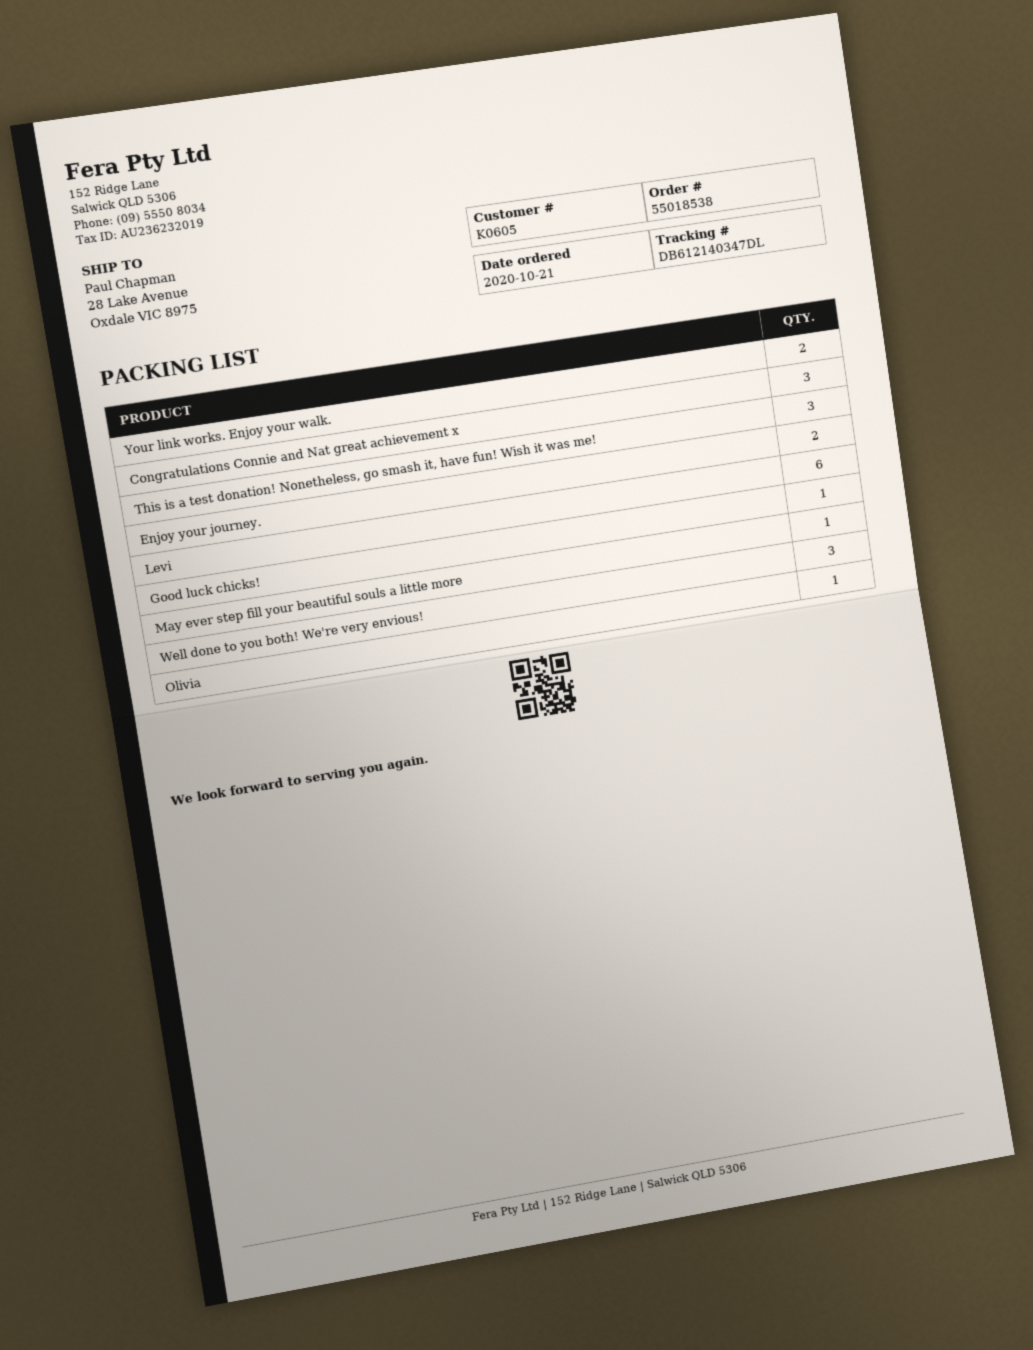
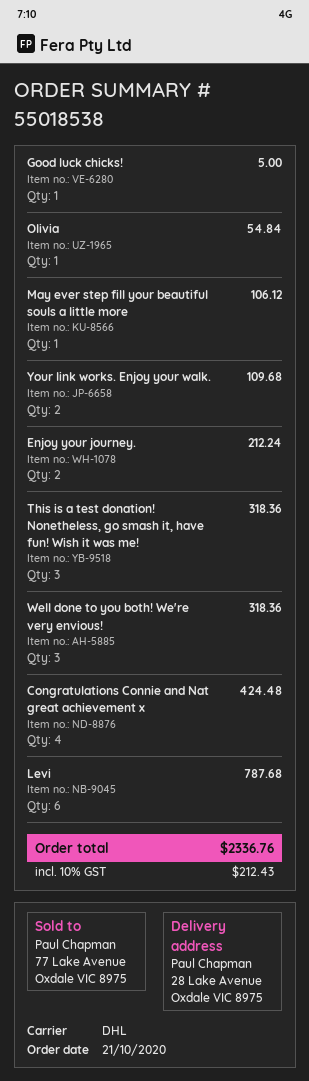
Congratulations Connie and Nat great achievement x: 3 -> 4

